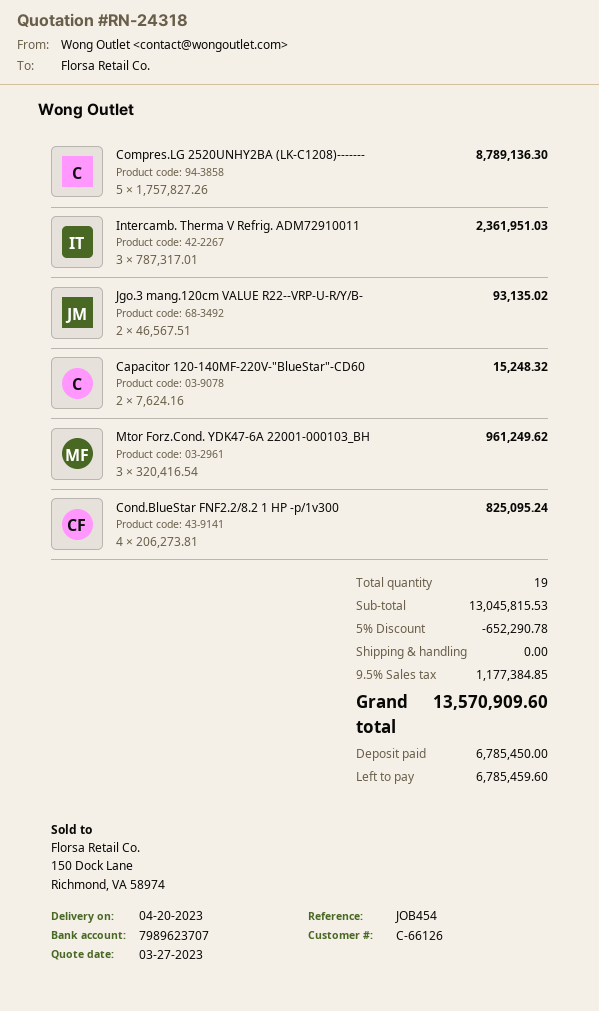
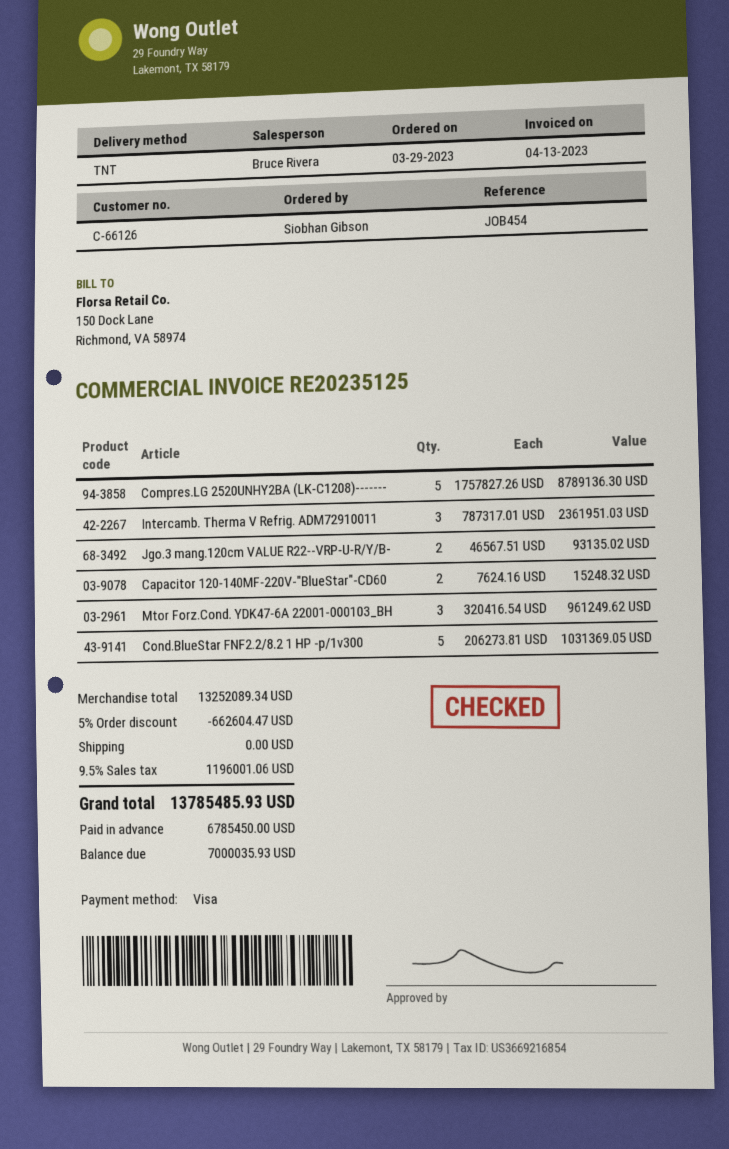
Cond.BlueStar FNF2.2/8.2 1 HP -p/1v300: 4 x 206273.81 = 825095.24 -> 5 x 206273.81 = 1031369.05
subtotal: 13045815.53 -> 13252089.34
discount: 5% = 652290.78 -> 5% = 662604.47
tax: 9.5% = 1177384.85 -> 9.5% = 1196001.06
total: 13570909.60 -> 13785485.93
balance: 6785459.60 -> 7000035.93

